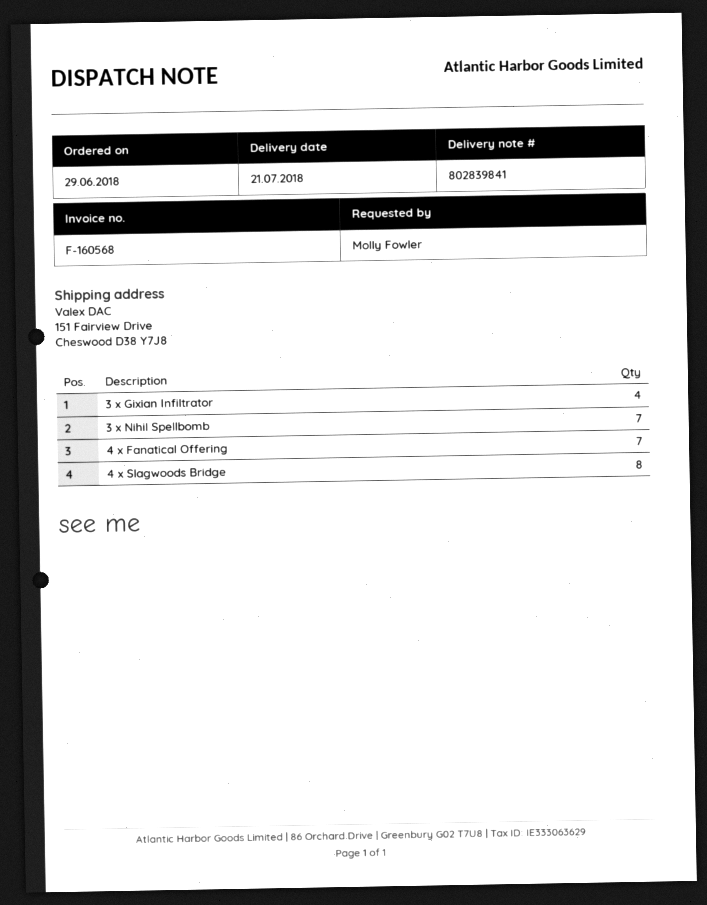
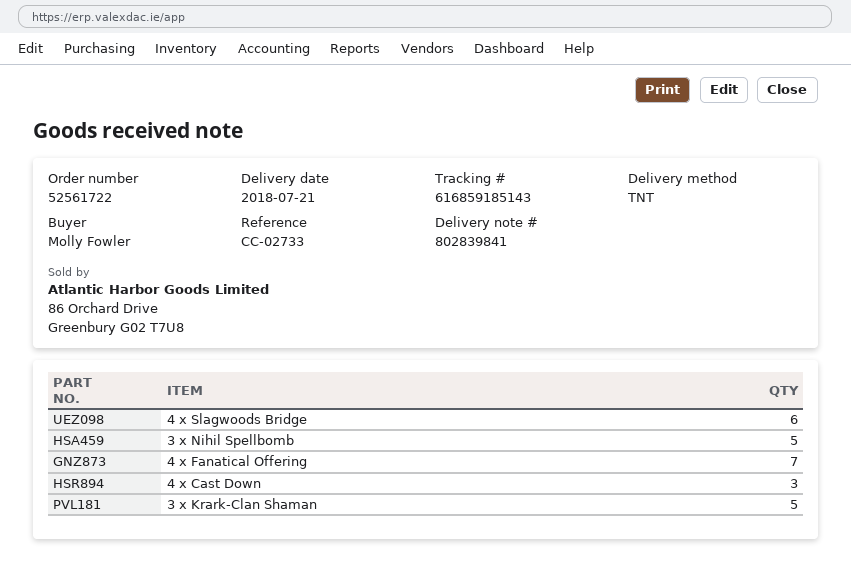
3 x Gixian Infiltrator: 4 -> none
3 x Nihil Spellbomb: 7 -> 5
4 x Slagwoods Bridge: 8 -> 6
4 x Cast Down: none -> 3
3 x Krark-Clan Shaman: none -> 5

